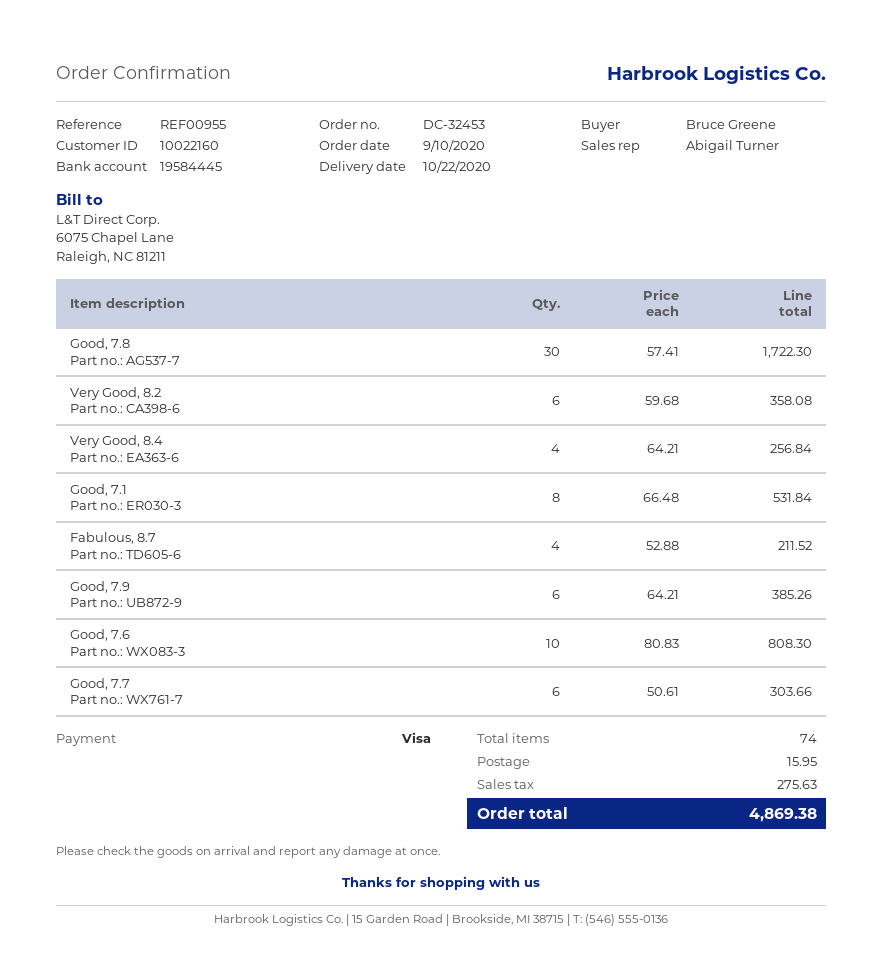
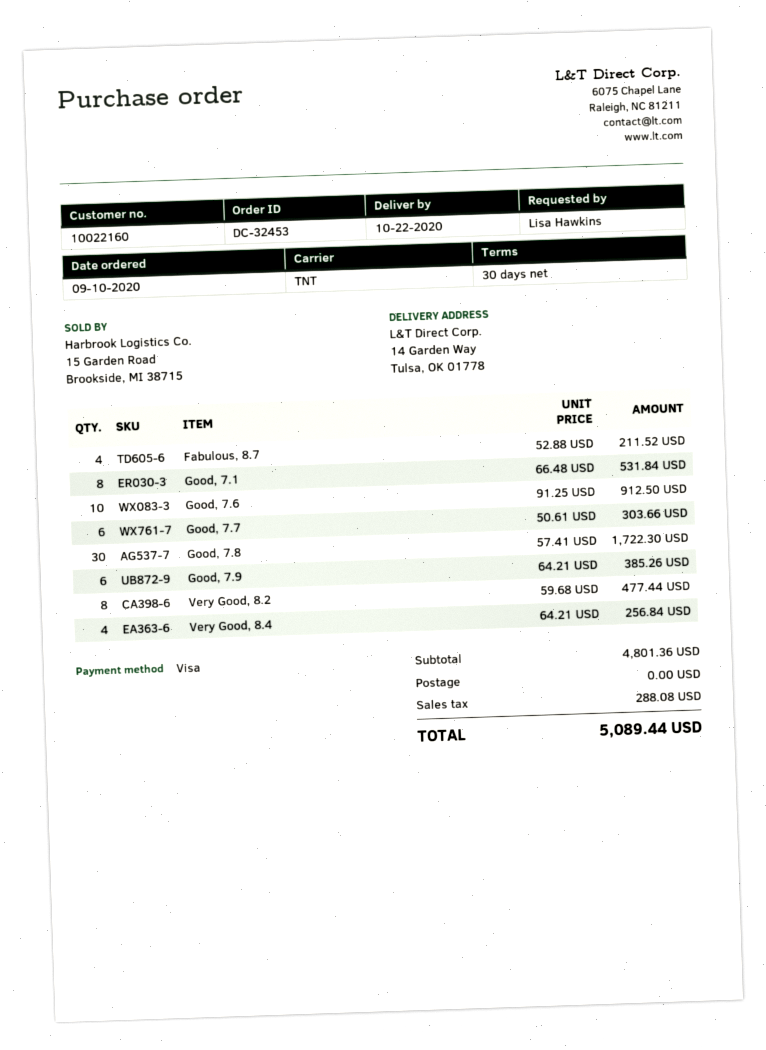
ordered by: Bruce Greene -> Lisa Hawkins
Very Good, 8.2: 6 x 59.68 = 358.08 -> 8 x 59.68 = 477.44
Good, 7.6: 10 x 80.83 = 808.30 -> 10 x 91.25 = 912.50
shipping: 15.95 -> 0.00
tax: 275.63 -> 288.08
total: 4869.38 -> 5089.44

